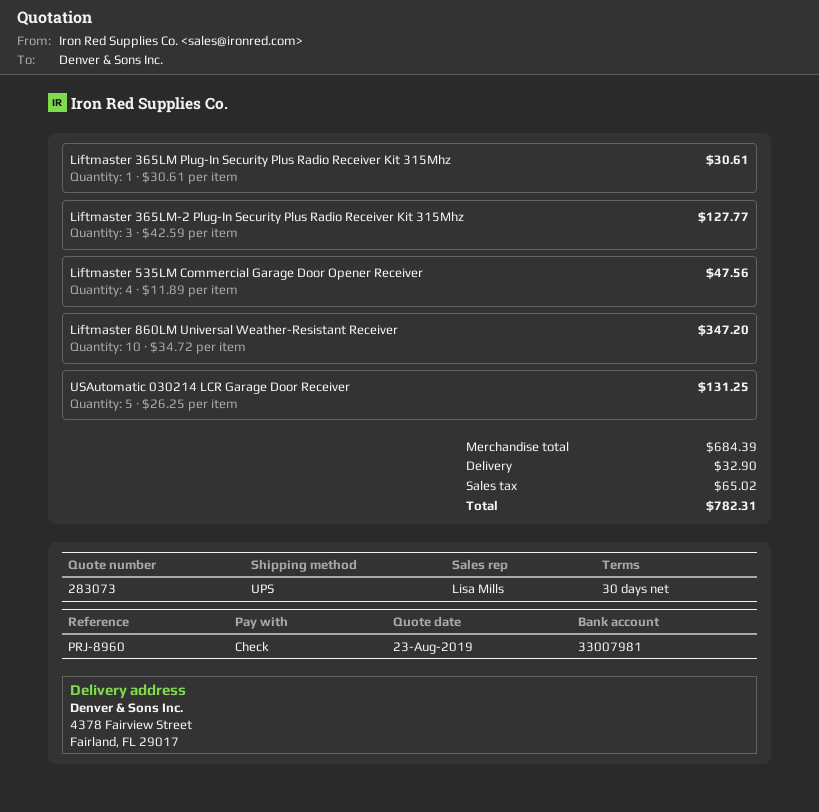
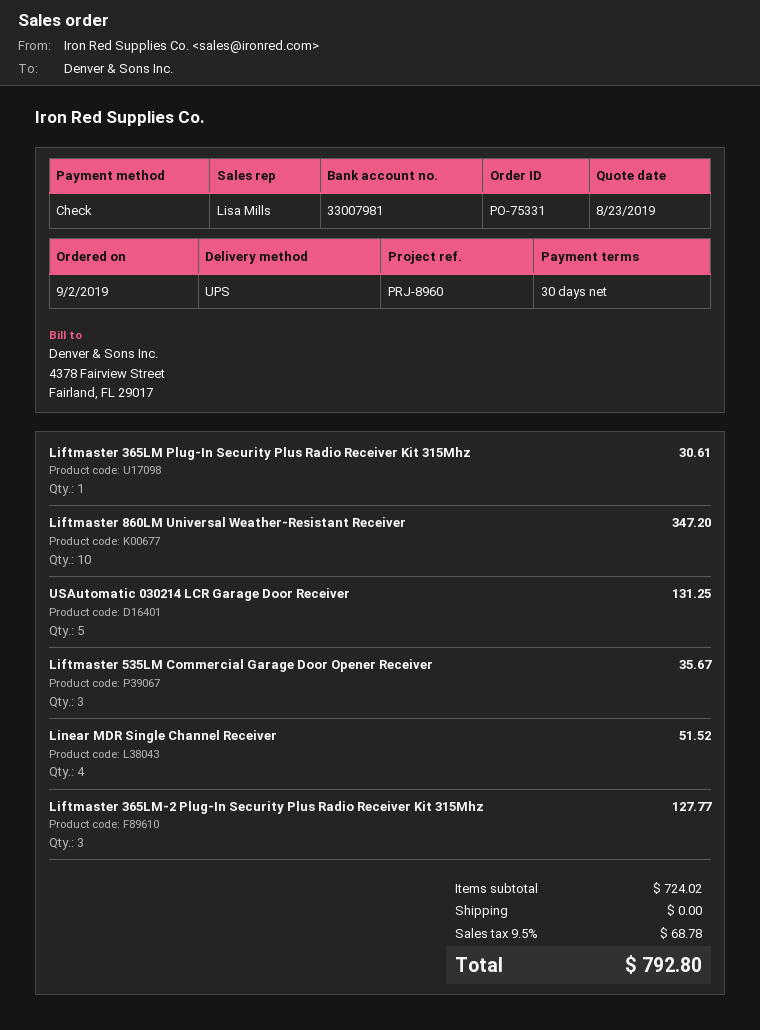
Liftmaster 535LM Commercial Garage Door Opener Receiver: 4 for 47.56 -> 3 for 35.67
Linear MDR Single Channel Receiver: none -> 4 for 51.52
subtotal: 684.39 -> 724.02
shipping: 32.90 -> 0.00
tax: 65.02 -> 68.78
total: 782.31 -> 792.80

